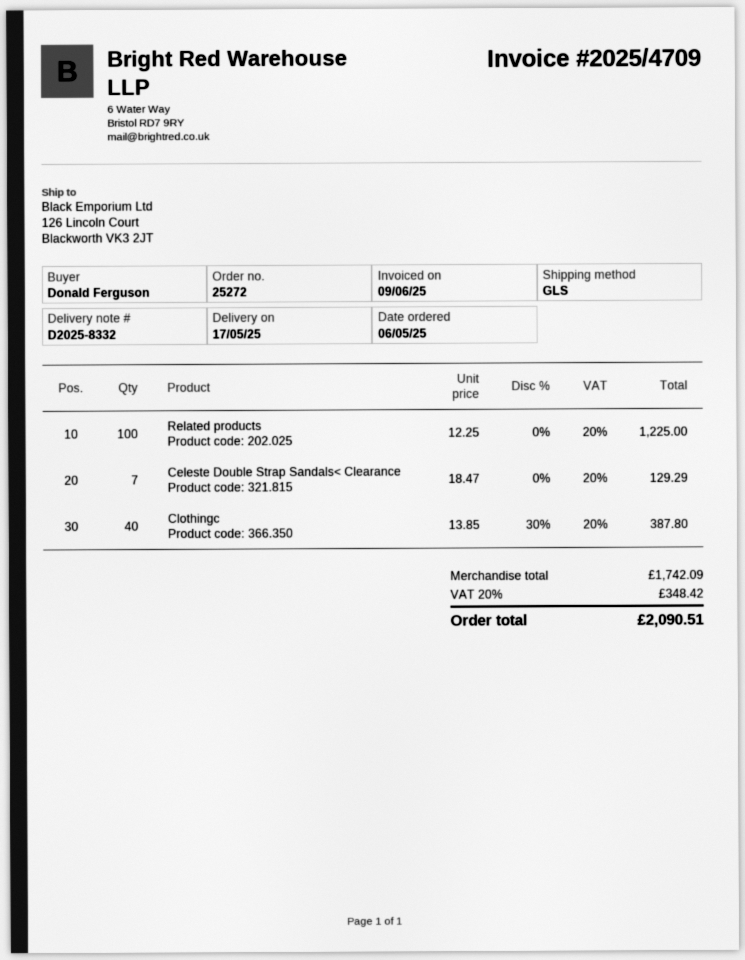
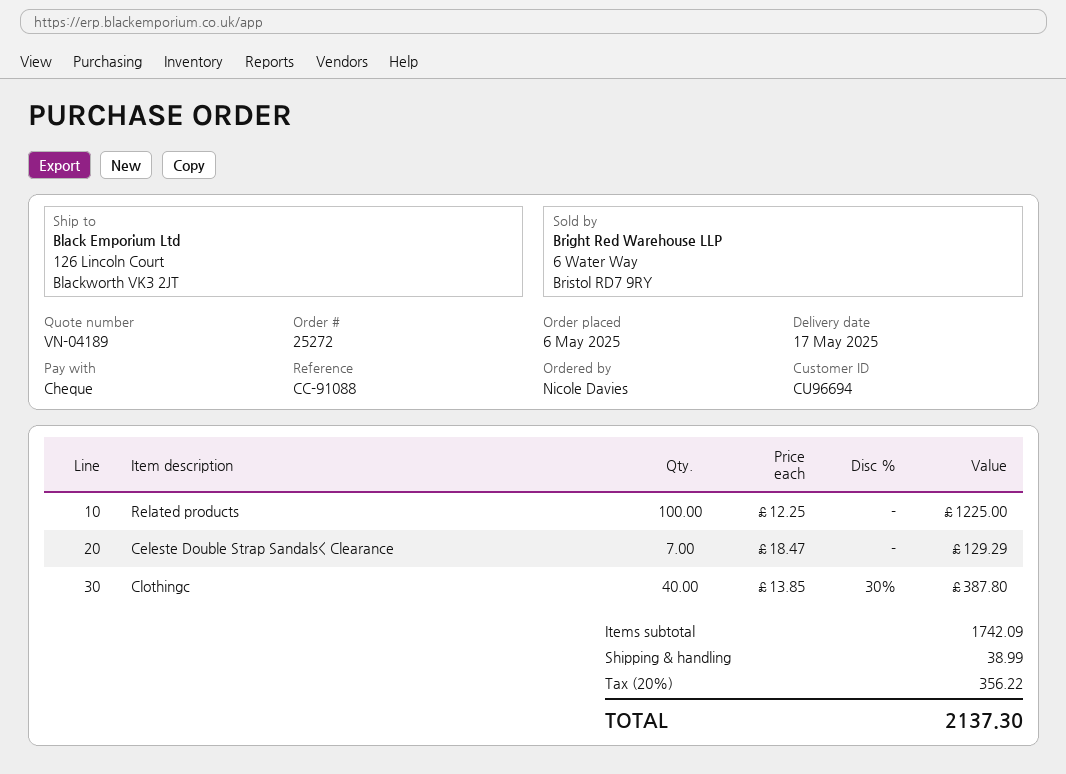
ordered by: Donald Ferguson -> Nicole Davies
shipping: none -> 38.99
tax: 20% = 348.42 -> 20% = 356.22
total: 2090.51 -> 2137.30

